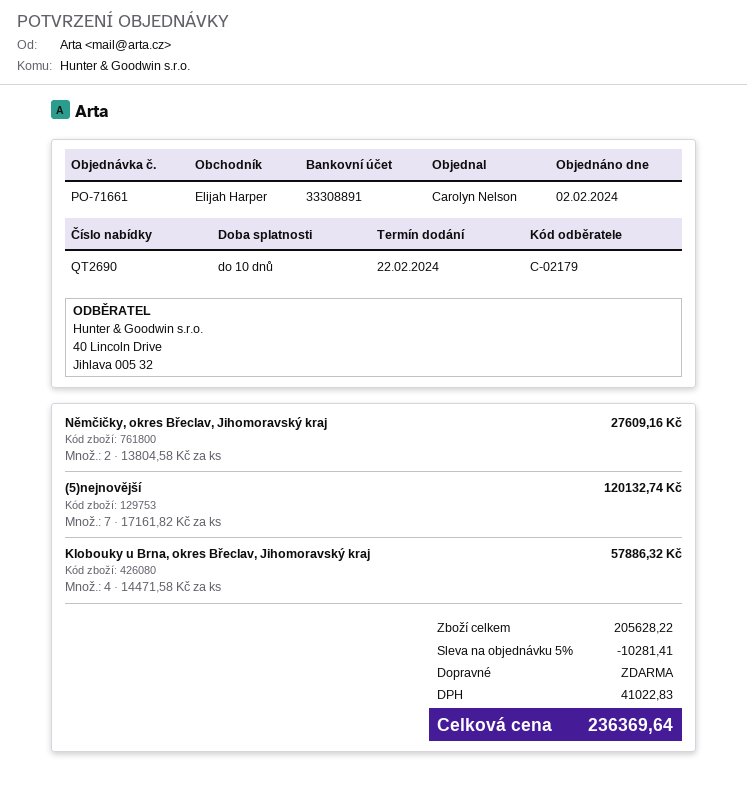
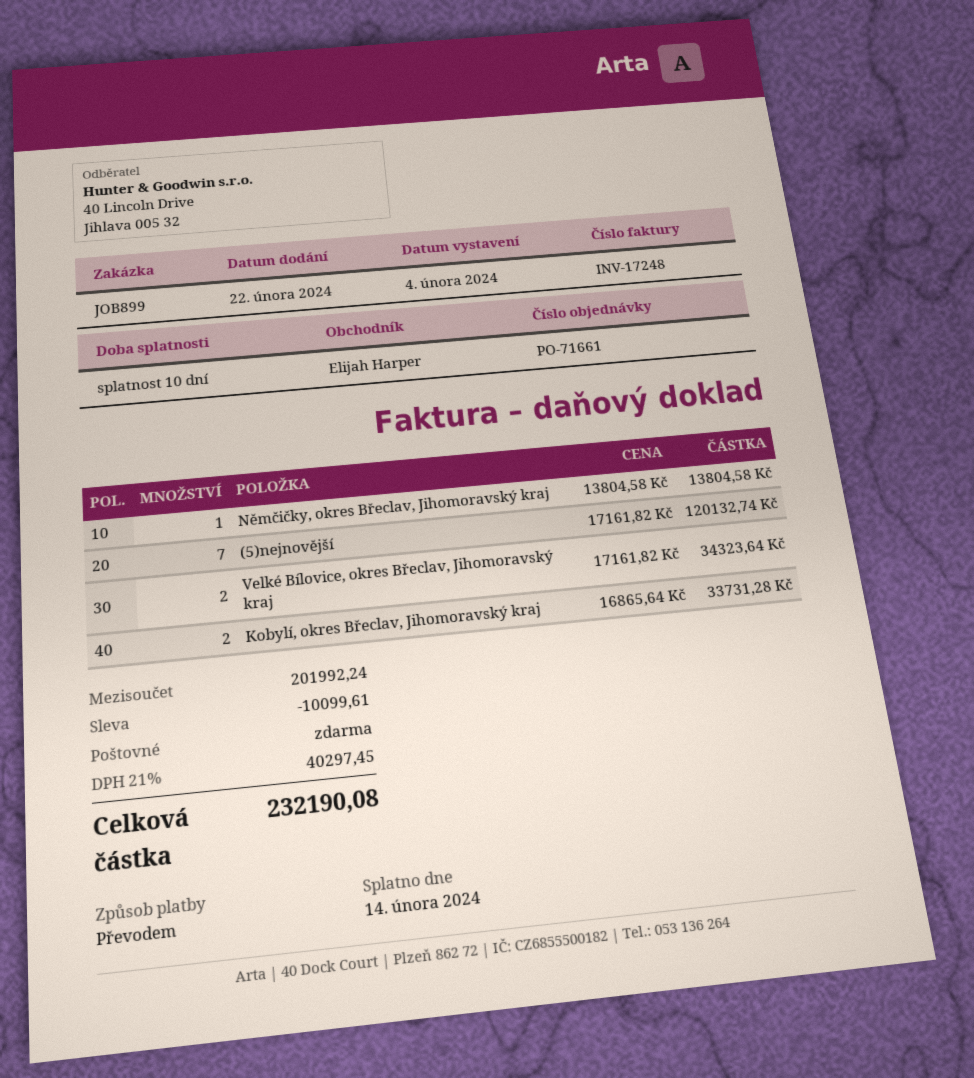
Němčičky, okres Břeclav, Jihomoravský kraj: 2 x 13804.58 = 27609.16 -> 1 x 13804.58 = 13804.58
Klobouky u Brna, okres Břeclav, Jihomoravský kraj: 4 x 14471.58 = 57886.32 -> none
Velké Bílovice, okres Břeclav, Jihomoravský kraj: none -> 2 x 17161.82 = 34323.64
Kobylí, okres Břeclav, Jihomoravský kraj: none -> 2 x 16865.64 = 33731.28
subtotal: 205628.22 -> 201992.24
discount: 10281.41 -> 10099.61
tax: 41022.83 -> 40297.45
total: 236369.64 -> 232190.08

